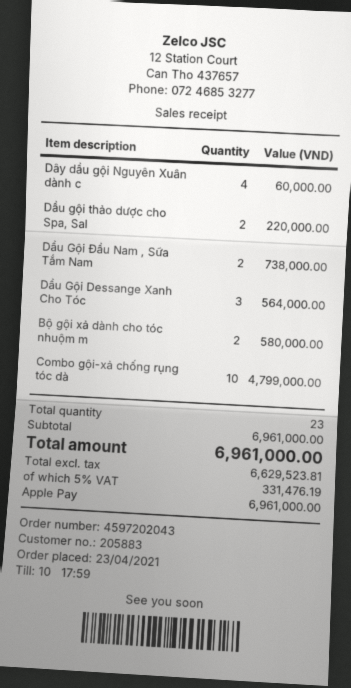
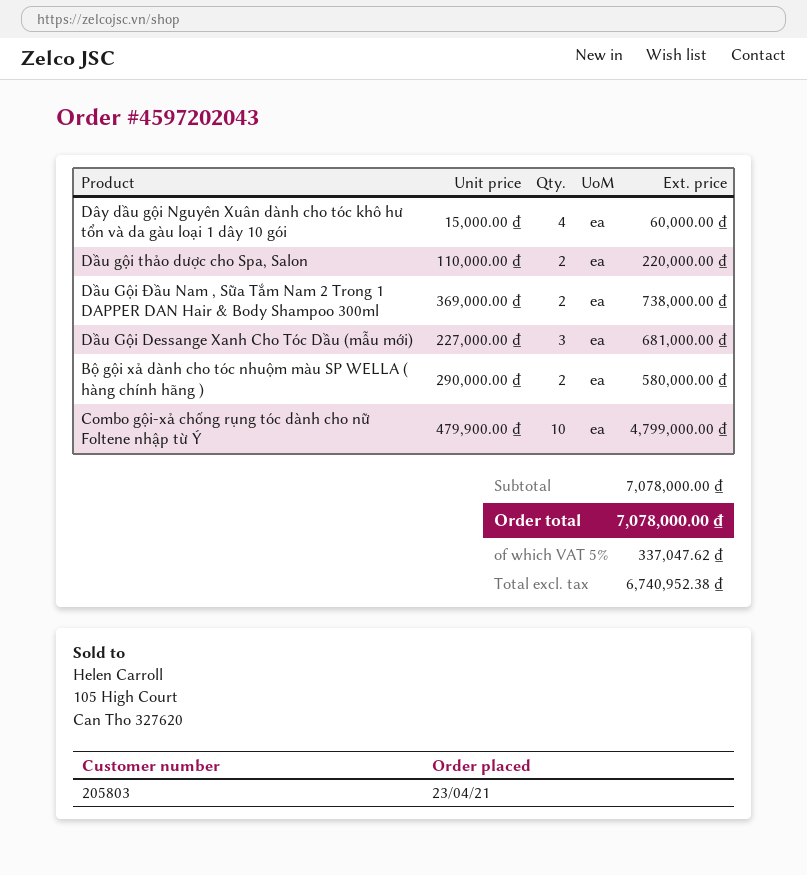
customer number: 205883 -> 205803
Dầu Gội Dessange Xanh Cho Tóc: 3 for 564000.00 -> 3 for 681000.00
subtotal: 6961000.00 -> 7078000.00
net: 6629523.81 -> 6740952.38
tax: 5% = 331476.19 -> 5% = 337047.62
total: 6961000.00 -> 7078000.00

